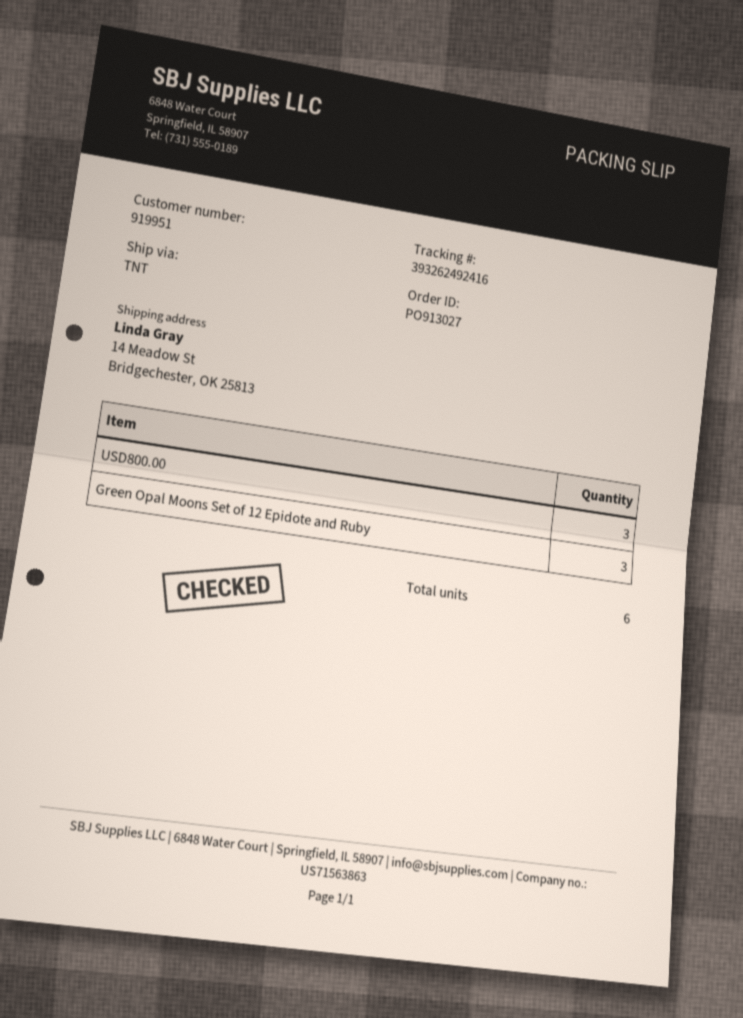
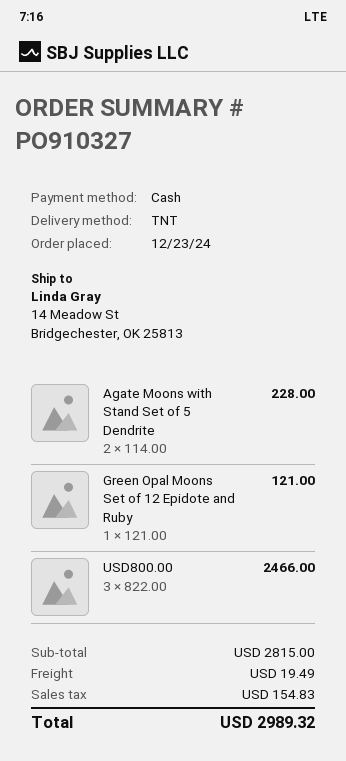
order number: PO913027 -> PO910327
Green Opal Moons Set of 12 Epidote and Ruby: 3 -> 1
Agate Moons with Stand Set of 5 Dendrite: none -> 2

